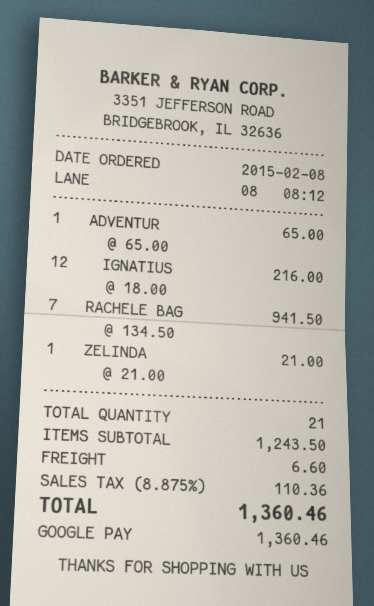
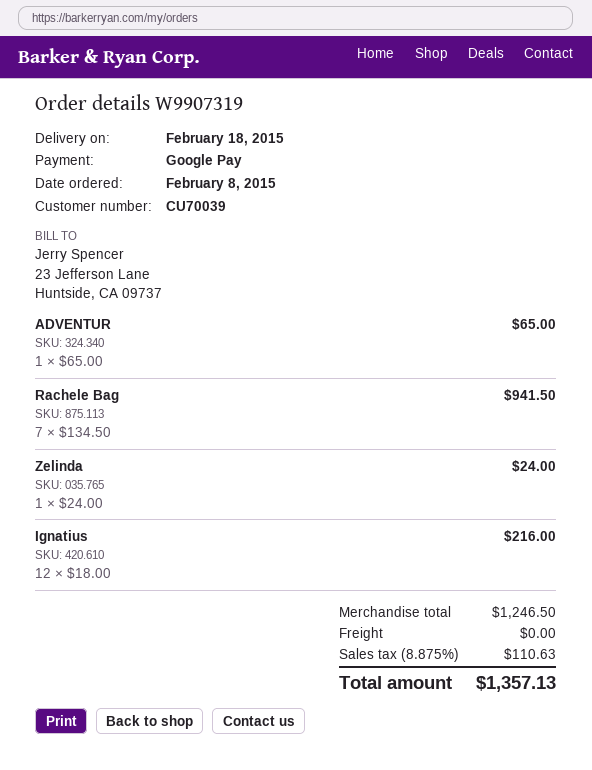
ZELINDA: 1 x 21.00 = 21.00 -> 1 x 24.00 = 24.00
subtotal: 1243.50 -> 1246.50
shipping: 6.60 -> 0.00
tax: 8.875% = 110.36 -> 8.875% = 110.63
total: 1360.46 -> 1357.13

